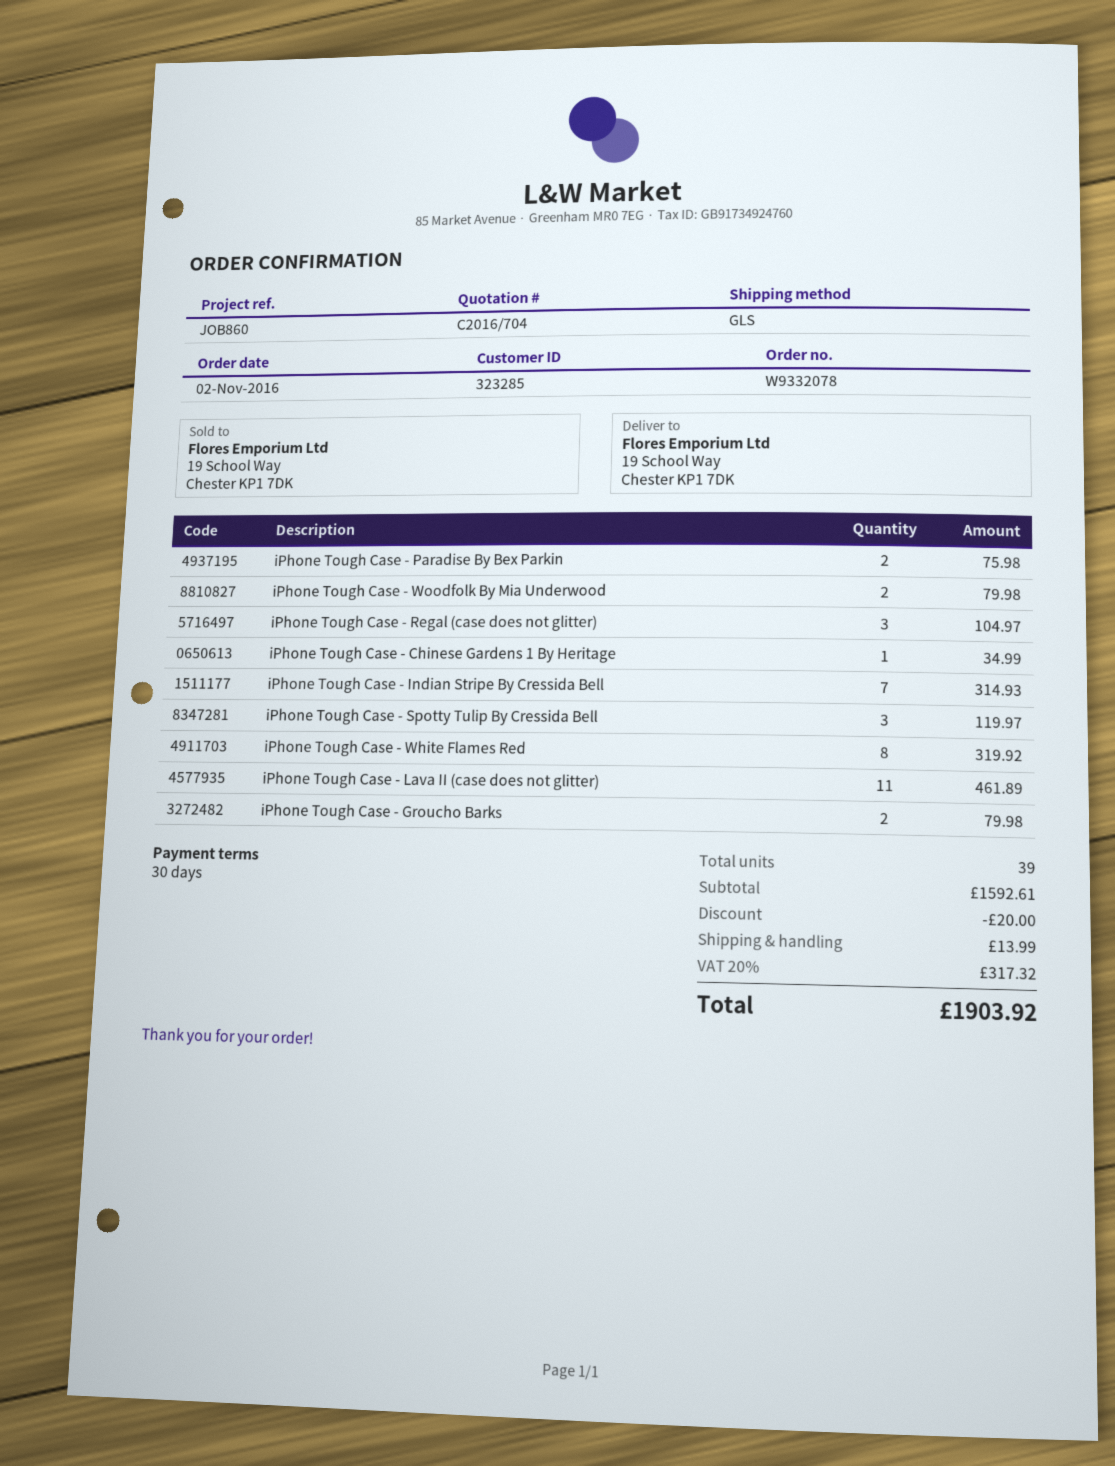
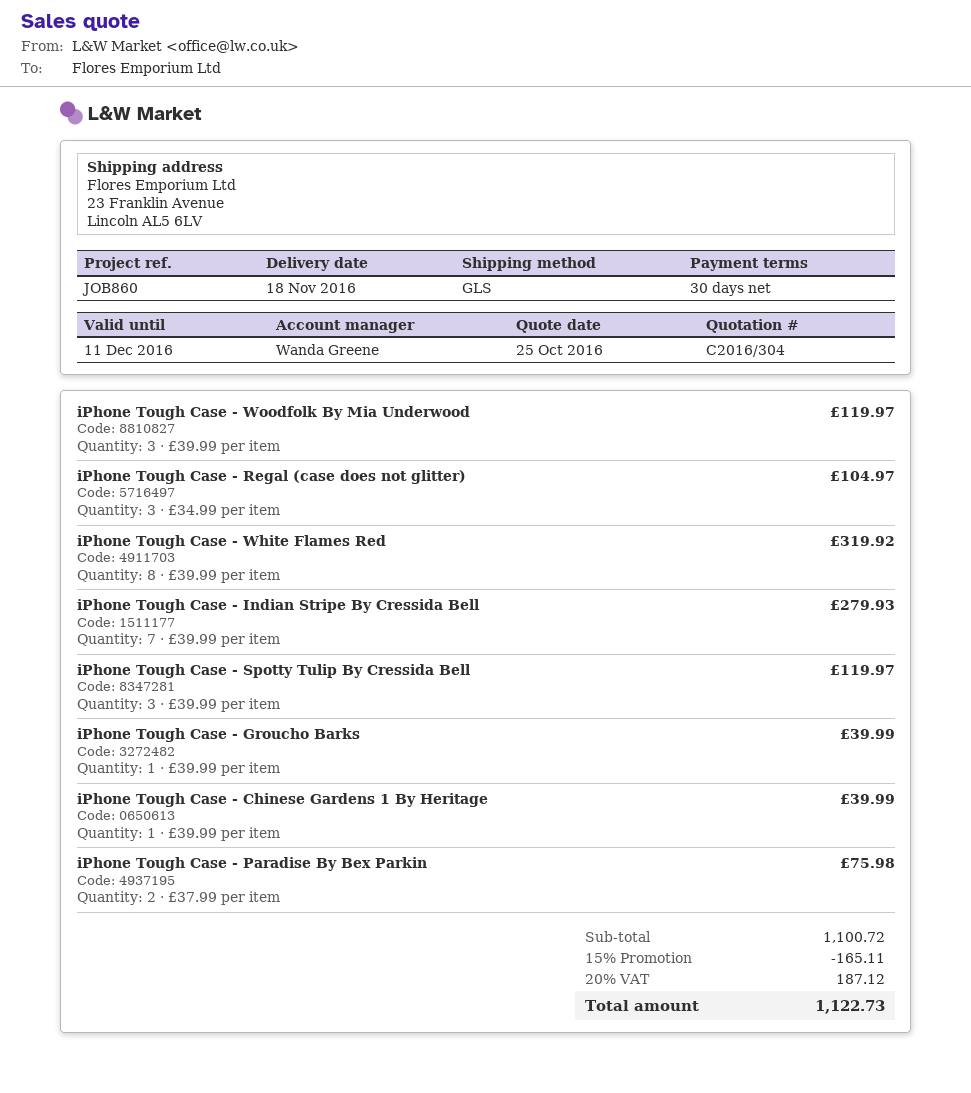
quote number: C2016/704 -> C2016/304
ship to: 19 School Way, Chester KP1 7DK -> 23 Franklin Avenue, Lincoln AL5 6LV
iPhone Tough Case - Woodfolk By Mia Underwood: 2 for 79.98 -> 3 for 119.97
iPhone Tough Case - Chinese Gardens 1 By Heritage: 1 for 34.99 -> 1 for 39.99
iPhone Tough Case - Indian Stripe By Cressida Bell: 7 for 314.93 -> 7 for 279.93
iPhone Tough Case - Lava II (case does not glitter): 11 for 461.89 -> none
iPhone Tough Case - Groucho Barks: 2 for 79.98 -> 1 for 39.99
subtotal: 1592.61 -> 1100.72
discount: 20.00 -> 165.11
shipping: 13.99 -> none
tax: 20% = 317.32 -> 20% = 187.12
total: 1903.92 -> 1122.73

